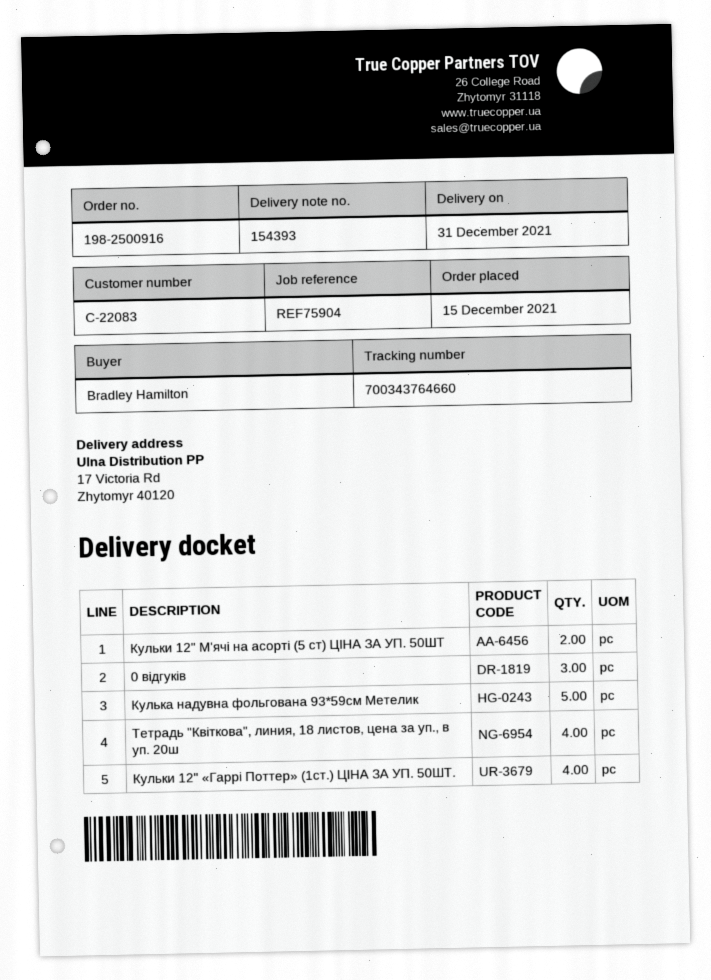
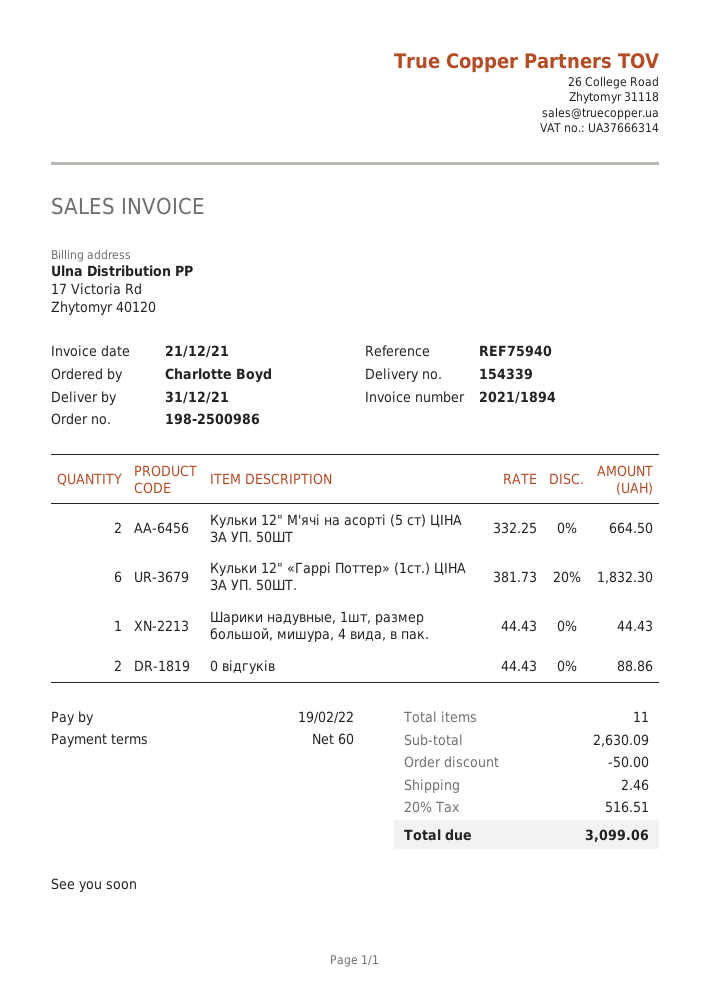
order number: 198-2500916 -> 198-2500986
delivery note number: 154393 -> 154339
reference: REF75904 -> REF75940
ordered by: Bradley Hamilton -> Charlotte Boyd
0 відгуків: 3 -> 2
Кулька надувна фольгована 93*59см Метелик: 5 -> none
Тетрадь "Квіткова", линия, 18 листов, цена за уп., в уп. 20ш: 4 -> none
Кульки 12" «Гаррі Поттер» (1ст.) ЦІНА ЗА УП. 50ШТ.: 4 -> 6
Шарики надувные, 1шт, размер большой, мишура, 4 вида, в пак.: none -> 1

